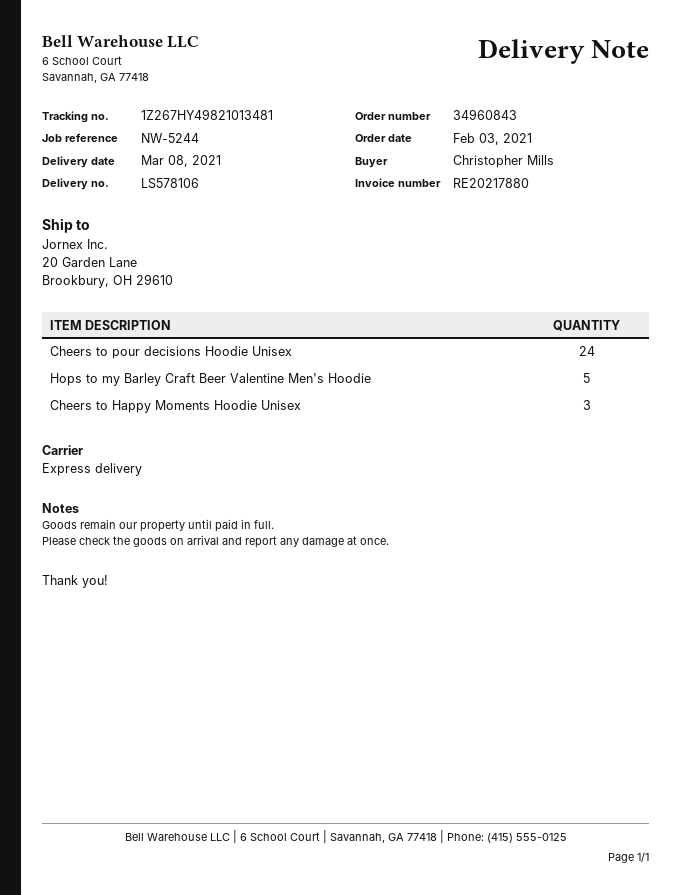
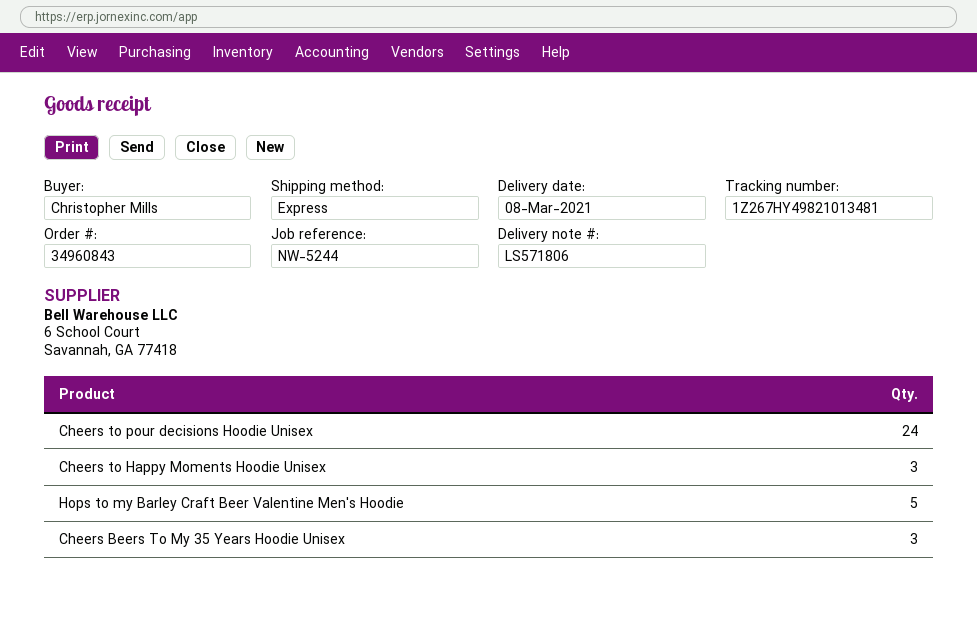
delivery note number: LS578106 -> LS571806
Cheers Beers To My 35 Years Hoodie Unisex: none -> 3

